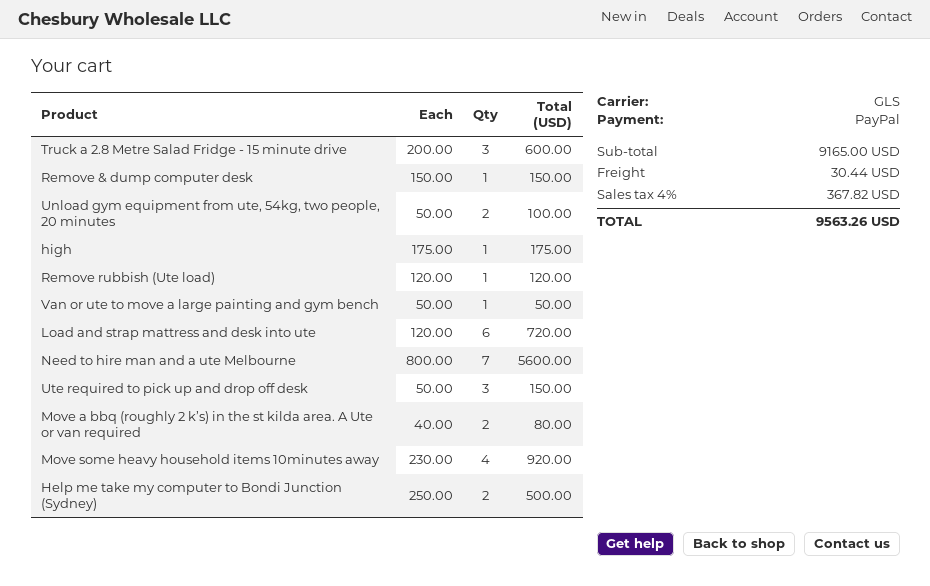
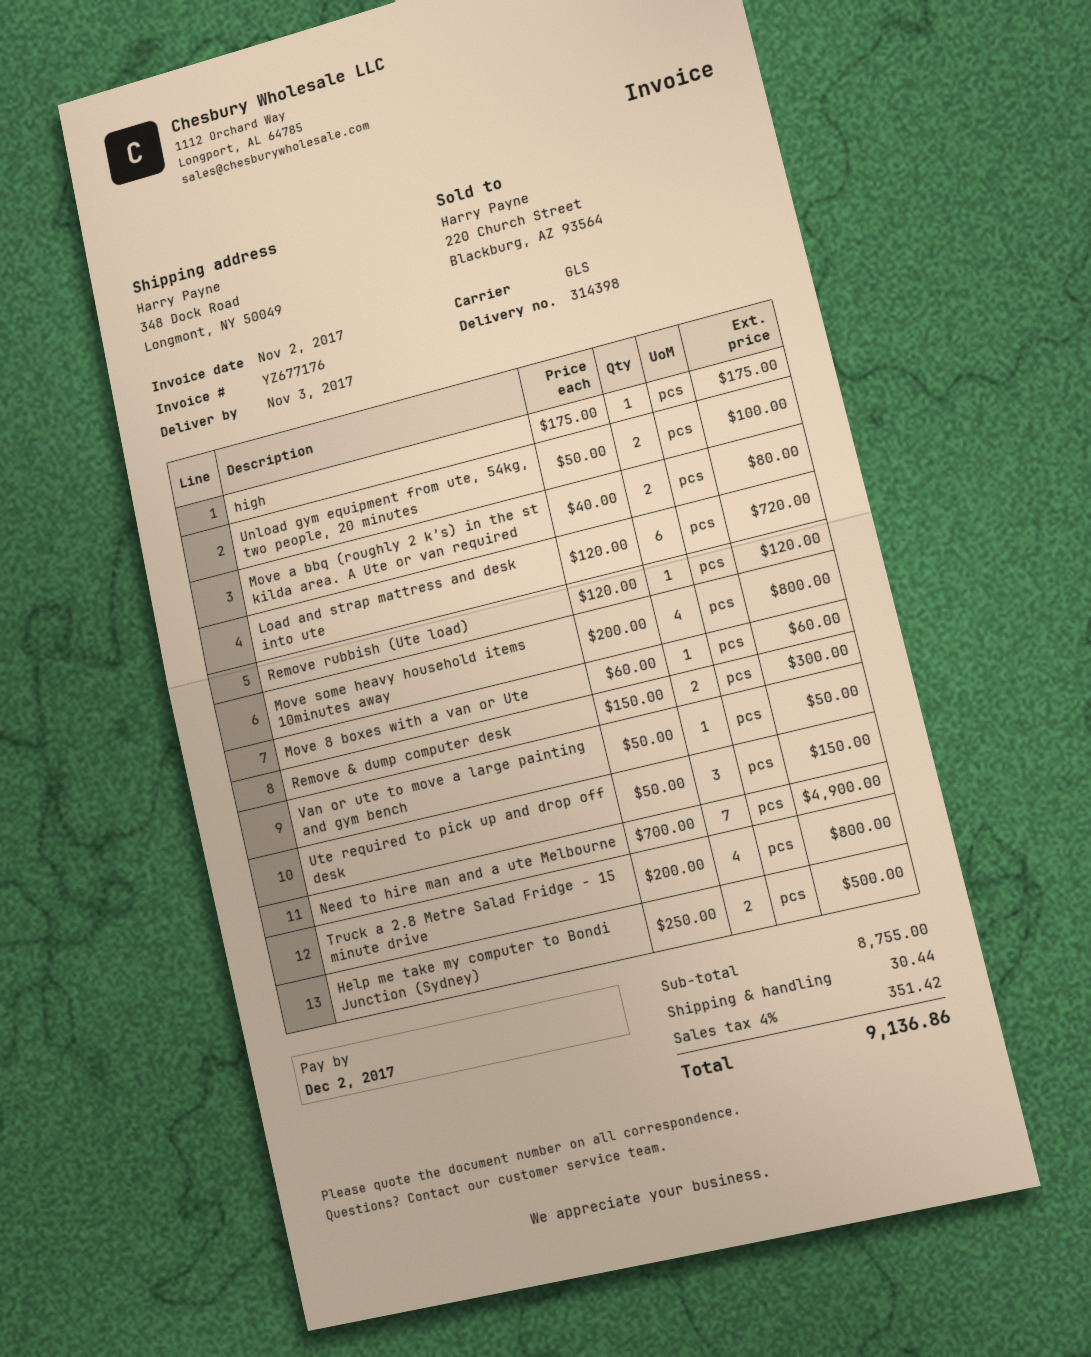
Truck a 2.8 Metre Salad Fridge - 15 minute drive: 3 x 200.00 = 600.00 -> 4 x 200.00 = 800.00
Remove & dump computer desk: 1 x 150.00 = 150.00 -> 2 x 150.00 = 300.00
Need to hire man and a ute Melbourne: 7 x 800.00 = 5600.00 -> 7 x 700.00 = 4900.00
Move some heavy household items 10minutes away: 4 x 230.00 = 920.00 -> 4 x 200.00 = 800.00
Move 8 boxes with a van or Ute: none -> 1 x 60.00 = 60.00
subtotal: 9165.00 -> 8755.00
tax: 4% = 367.82 -> 4% = 351.42
total: 9563.26 -> 9136.86

